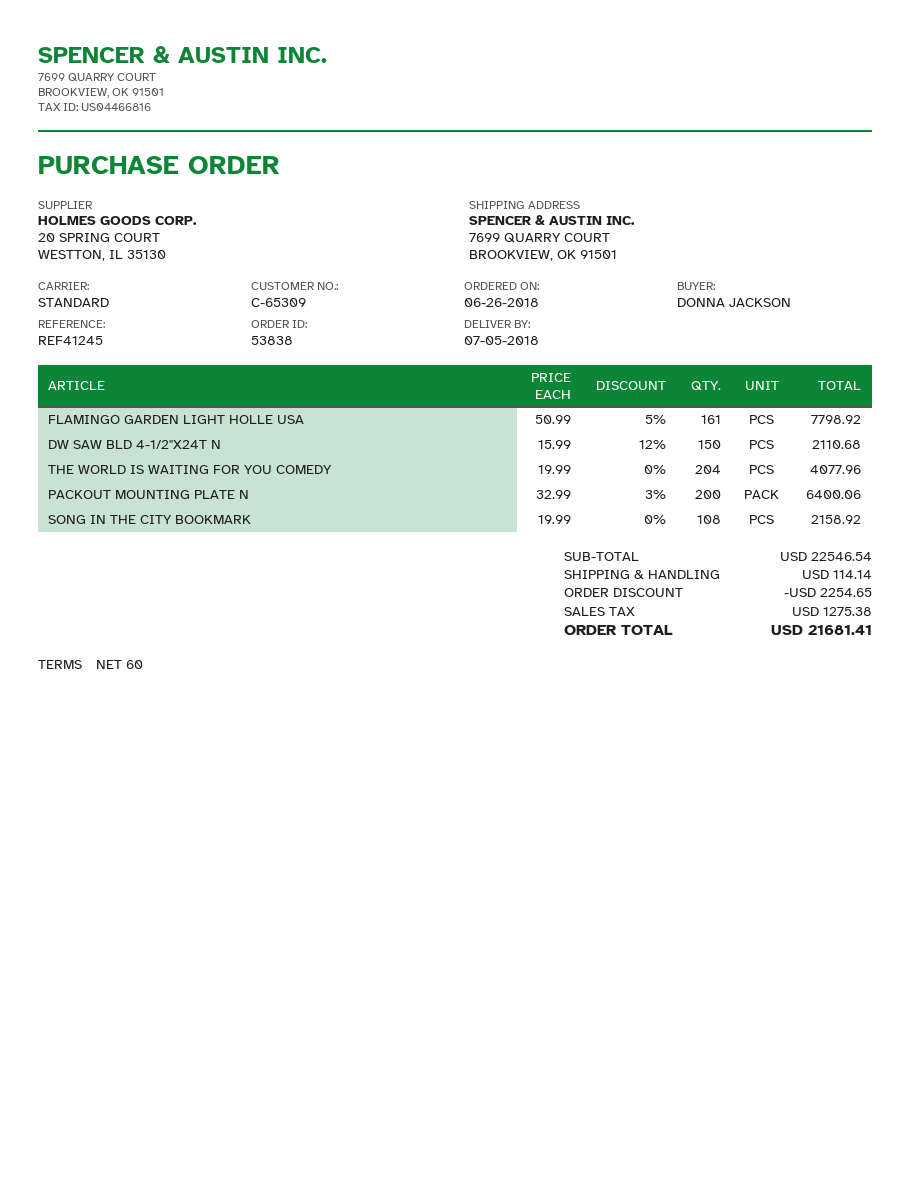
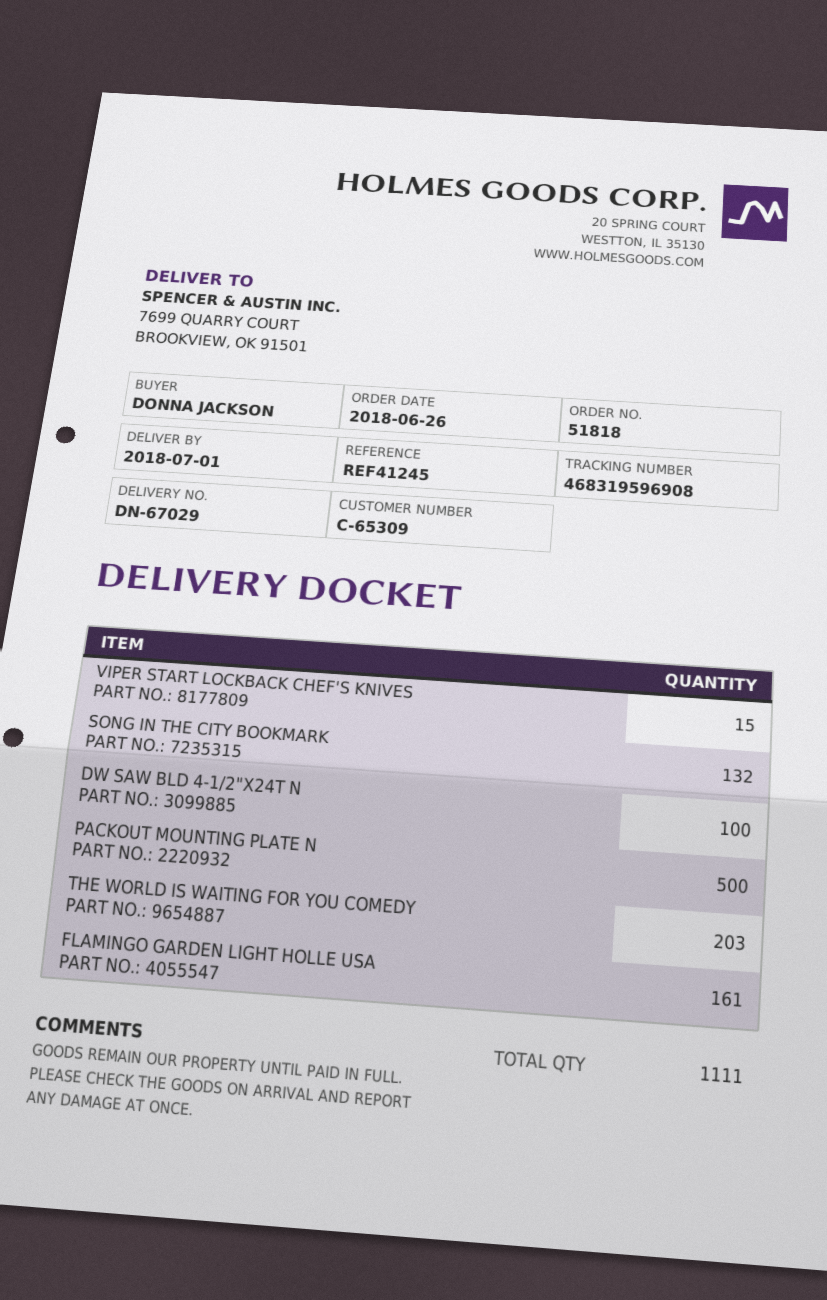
order number: 53838 -> 51818
delivery date: 2018-07-05 -> 2018-07-01
DW SAW BLD 4-1/2"X24T N: 150 -> 100
THE WORLD IS WAITING FOR YOU COMEDY: 204 -> 203
PACKOUT MOUNTING PLATE N: 200 -> 500
SONG IN THE CITY BOOKMARK: 108 -> 132
VIPER START LOCKBACK CHEF'S KNIVES: none -> 15

